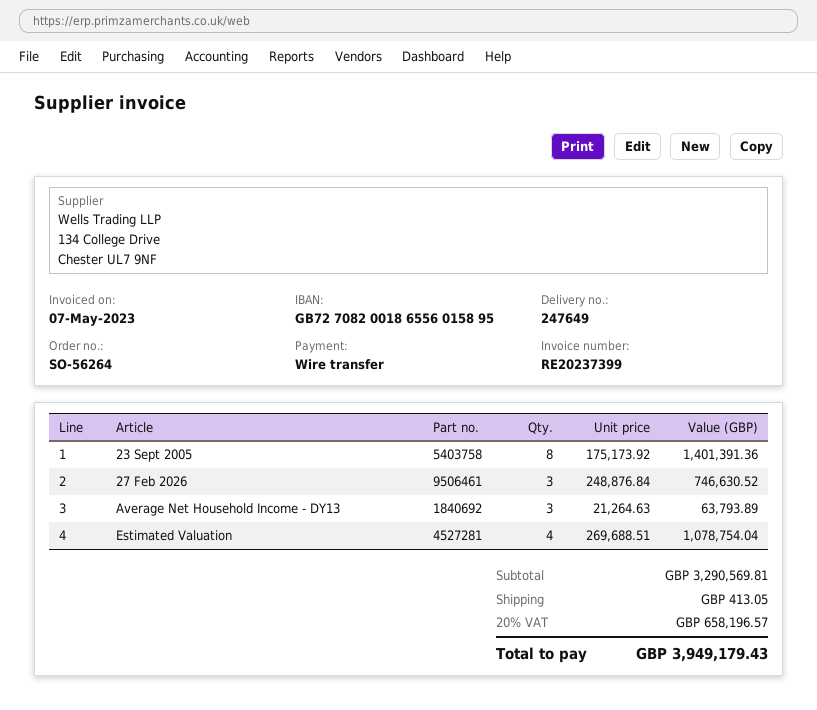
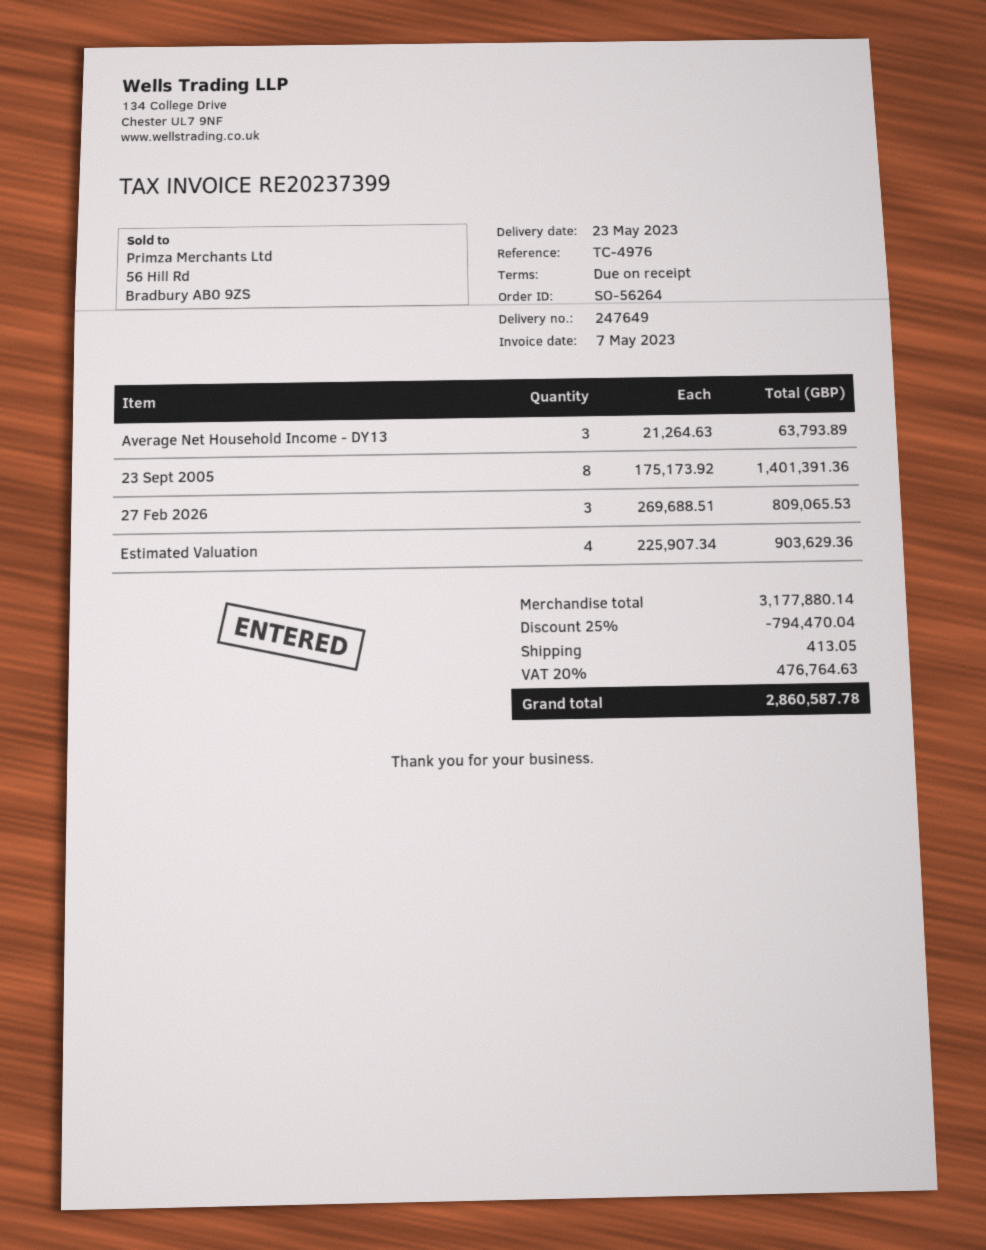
27 Feb 2026: 3 x 248876.84 = 746630.52 -> 3 x 269688.51 = 809065.53
Estimated Valuation: 4 x 269688.51 = 1078754.04 -> 4 x 225907.34 = 903629.36
subtotal: 3290569.81 -> 3177880.14
discount: none -> 25% = 794470.04
tax: 20% = 658196.57 -> 20% = 476764.63
total: 3949179.43 -> 2860587.78

